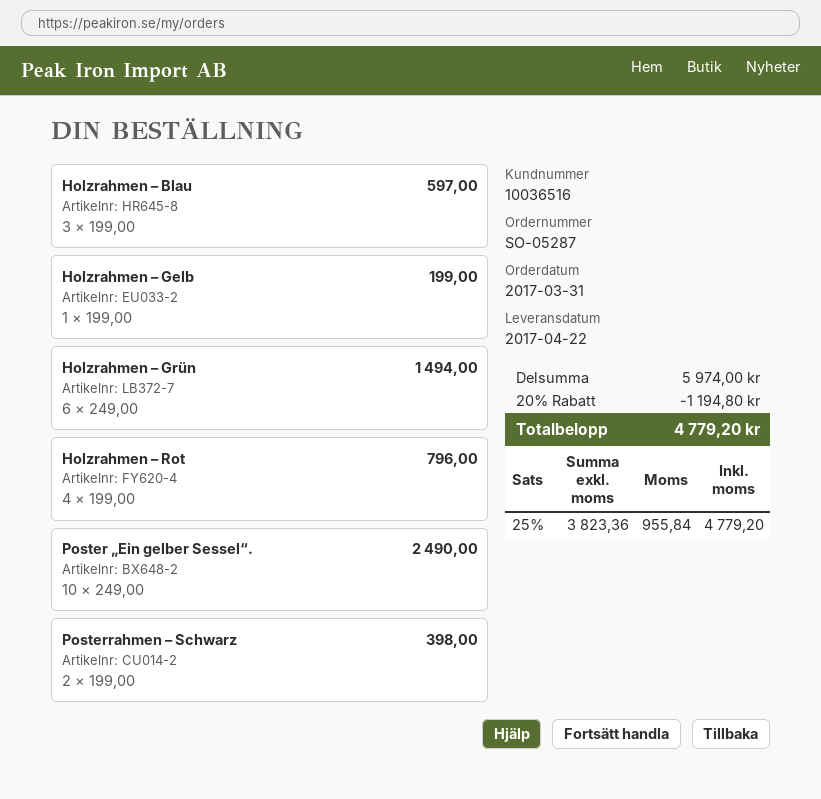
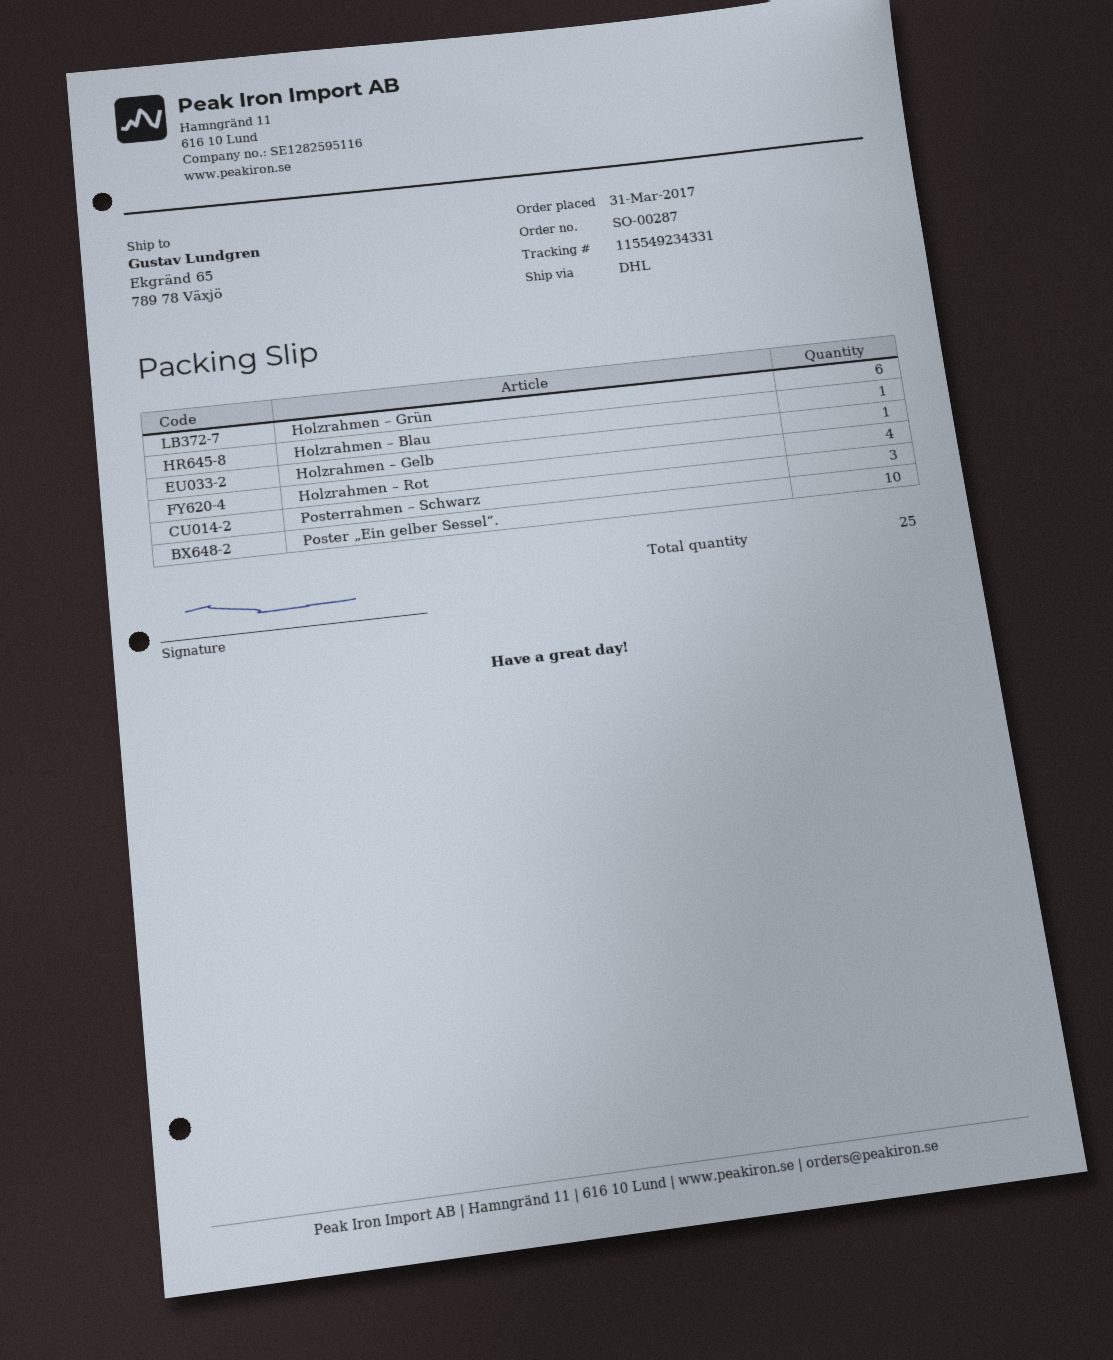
order number: SO-05287 -> SO-00287
Holzrahmen – Blau: 3 -> 1
Posterrahmen – Schwarz: 2 -> 3

